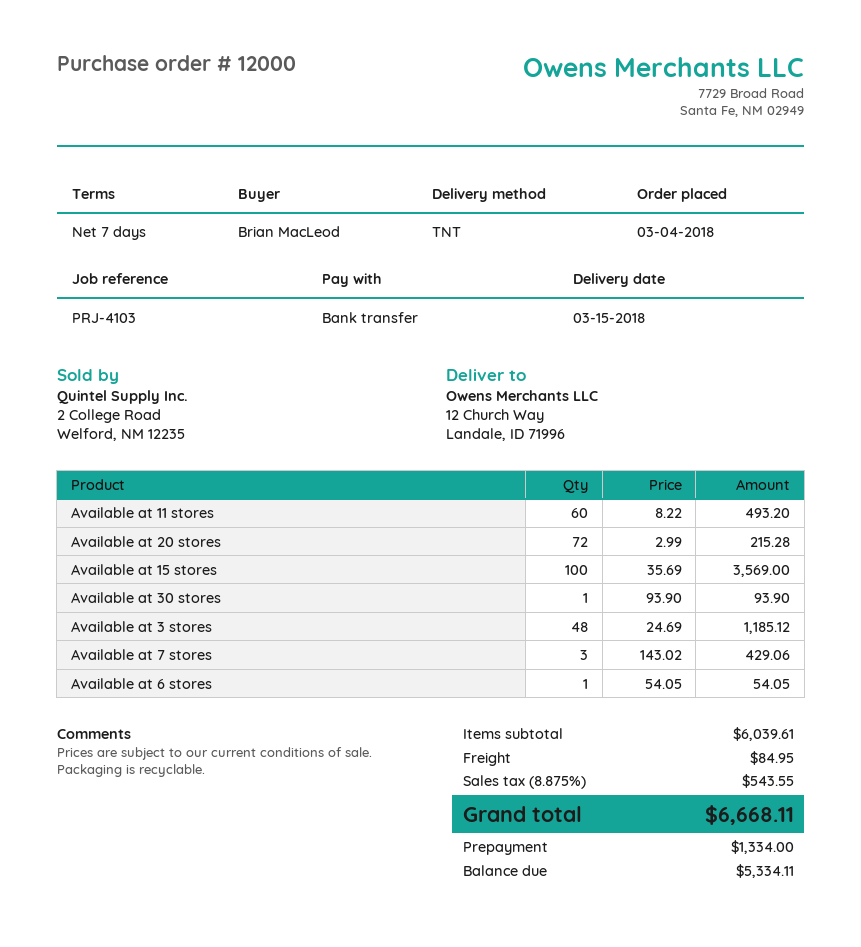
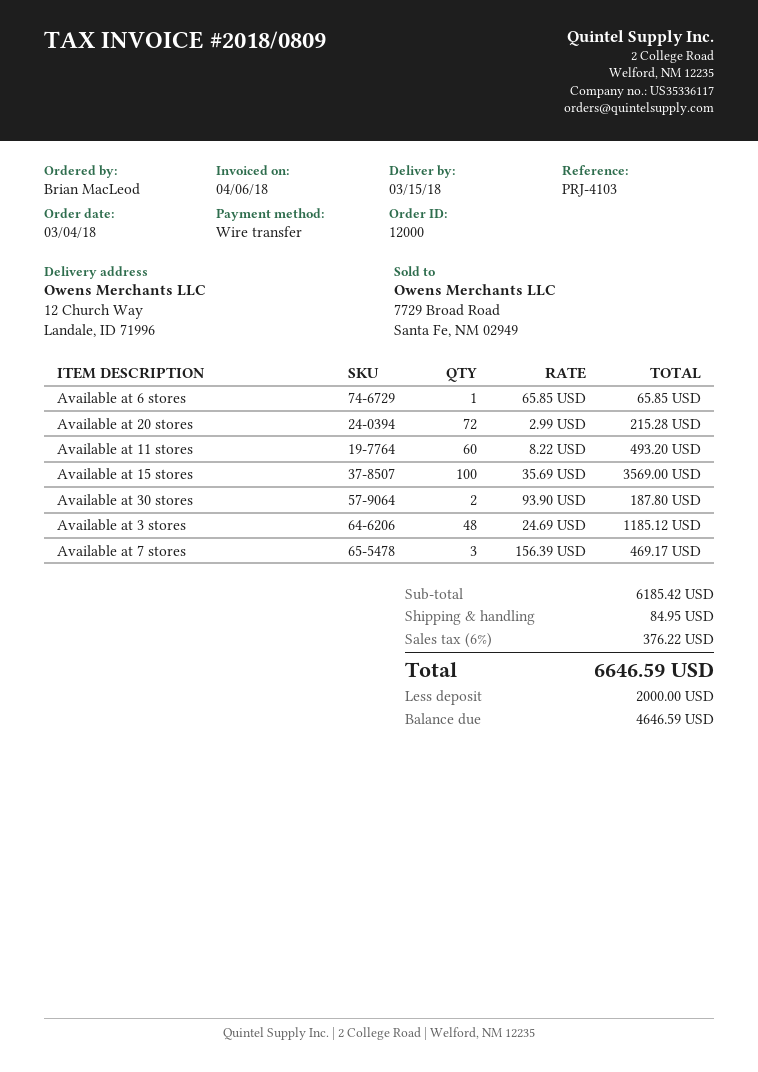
Available at 30 stores: 1 x 93.90 = 93.90 -> 2 x 93.90 = 187.80
Available at 7 stores: 3 x 143.02 = 429.06 -> 3 x 156.39 = 469.17
Available at 6 stores: 1 x 54.05 = 54.05 -> 1 x 65.85 = 65.85
subtotal: 6039.61 -> 6185.42
tax: 8.875% = 543.55 -> 6% = 376.22
total: 6668.11 -> 6646.59
deposit: 1334.00 -> 2000.00
balance: 5334.11 -> 4646.59

